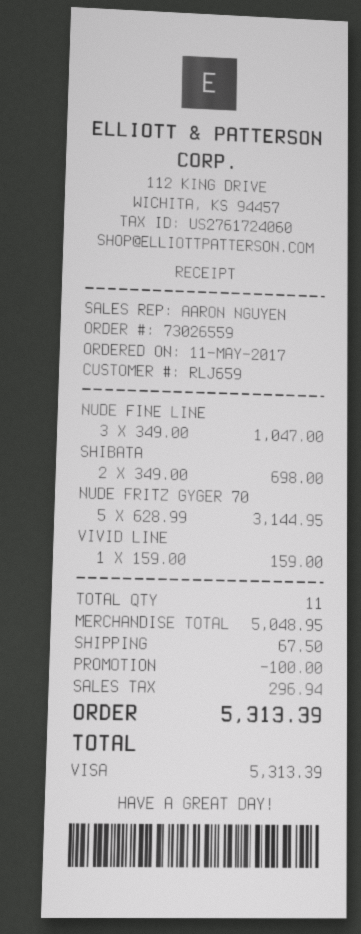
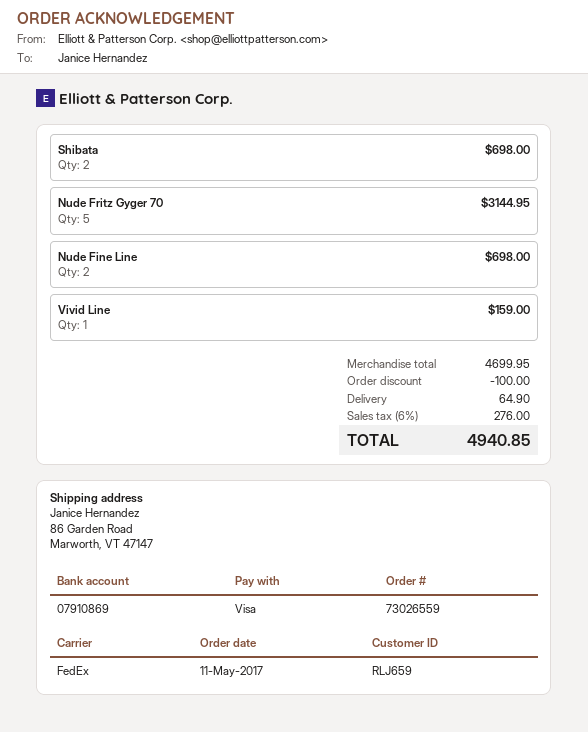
NUDE FINE LINE: 3 for 1047.00 -> 2 for 698.00
subtotal: 5048.95 -> 4699.95
shipping: 67.50 -> 64.90
tax: 296.94 -> 276.00
total: 5313.39 -> 4940.85

